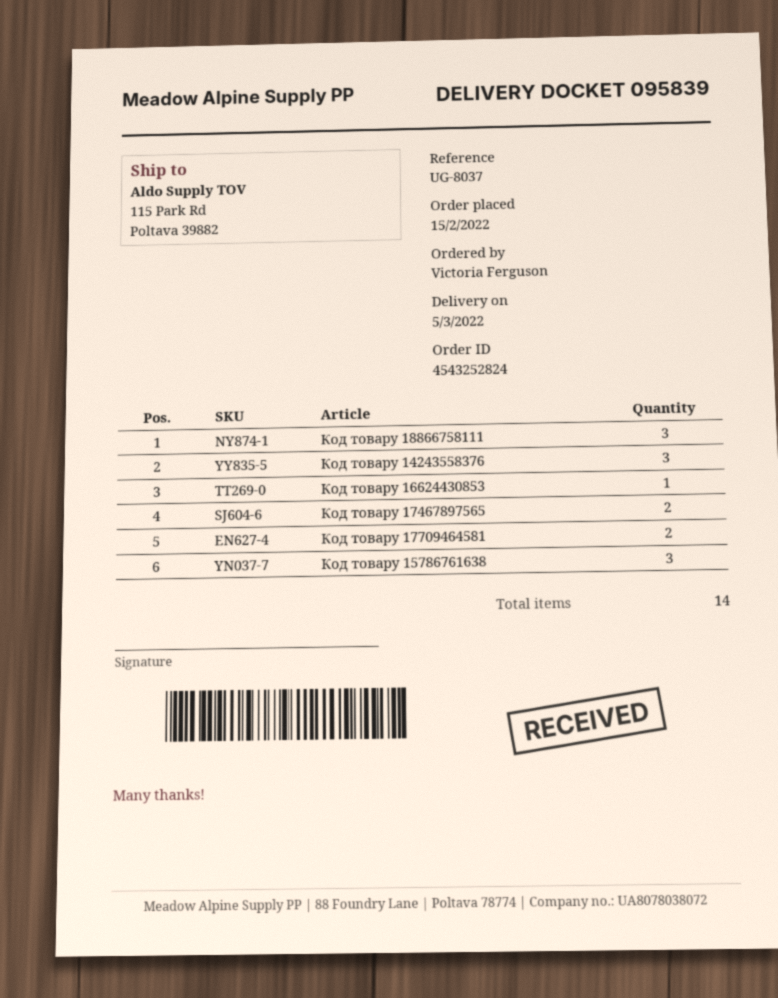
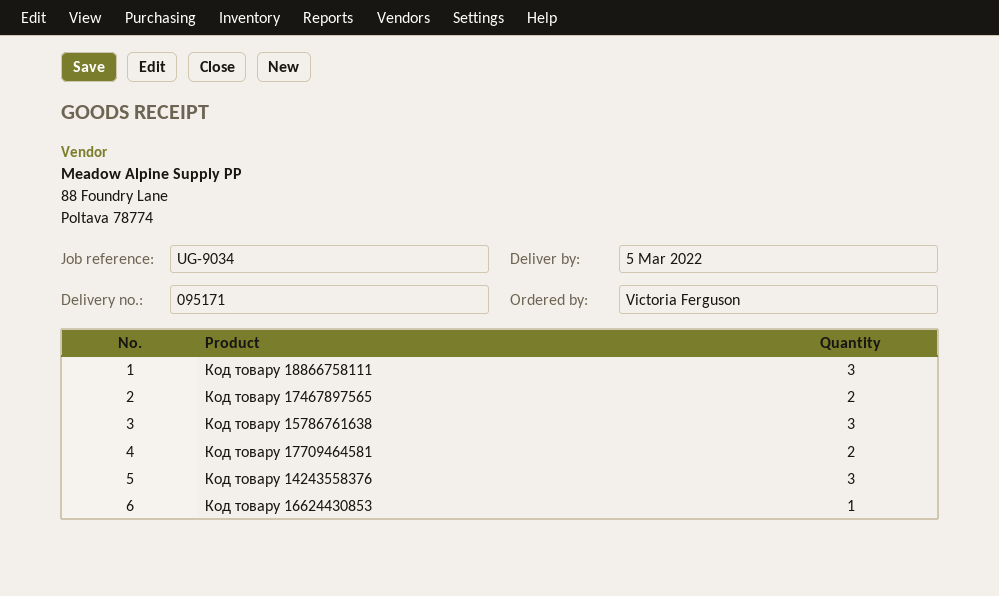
delivery note number: 095839 -> 095171
reference: UG-8037 -> UG-9034

